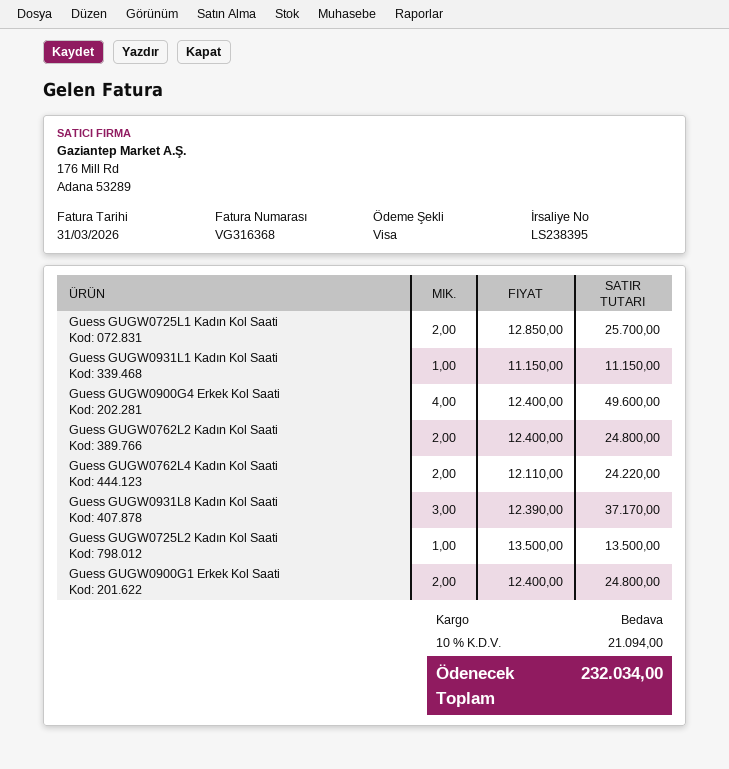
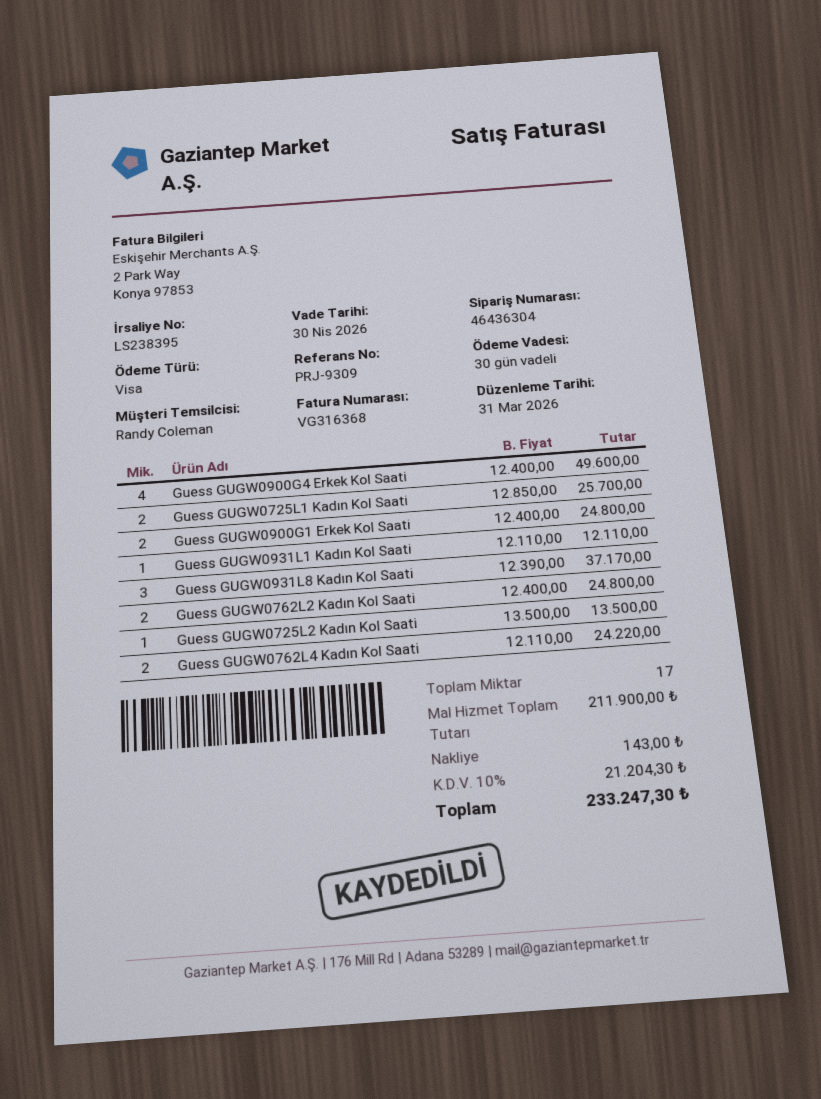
Guess GUGW0931L1 Kadın Kol Saati: 1 x 11150.00 = 11150.00 -> 1 x 12110.00 = 12110.00
shipping: 0.00 -> 143.00
tax: 10% = 21094.00 -> 10% = 21204.30
total: 232034.00 -> 233247.30

